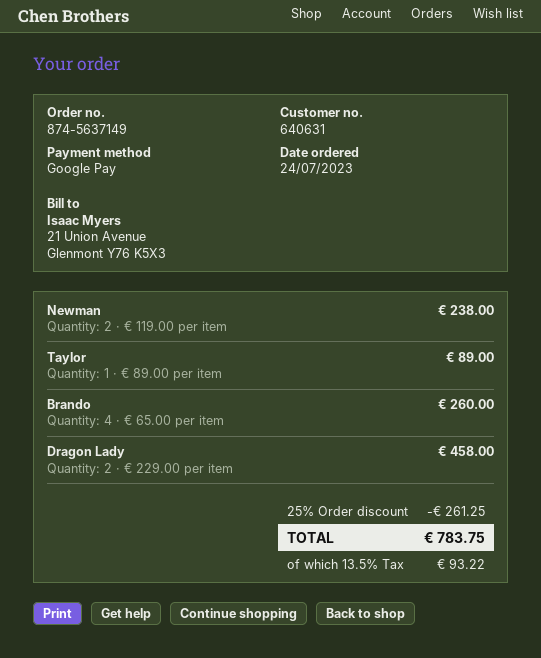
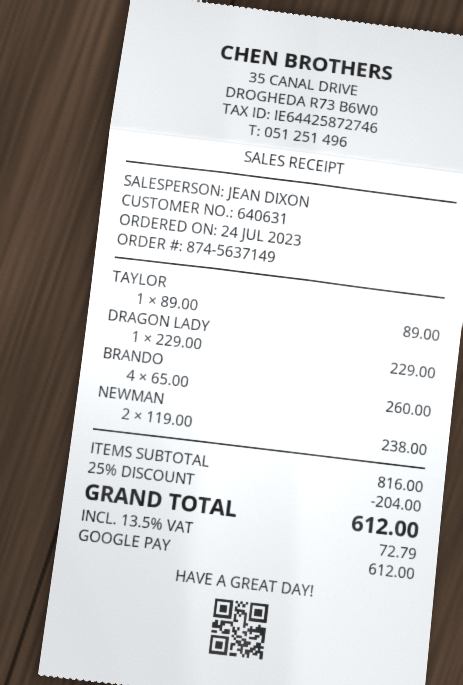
Dragon Lady: 2 x 229.00 = 458.00 -> 1 x 229.00 = 229.00
discount: 25% = 261.25 -> 25% = 204.00
tax: 13.5% = 93.22 -> 13.5% = 72.79
total: 783.75 -> 612.00

